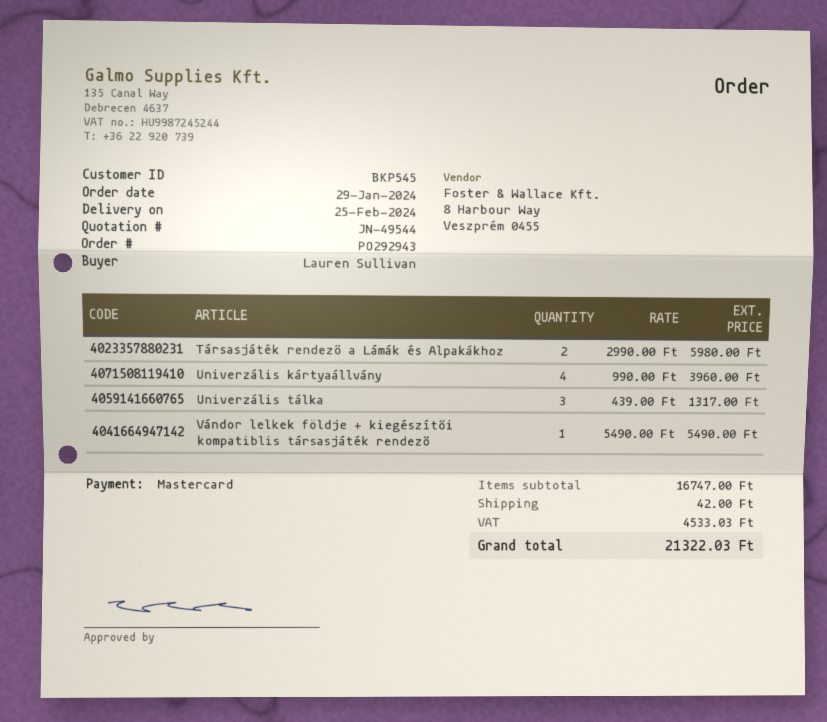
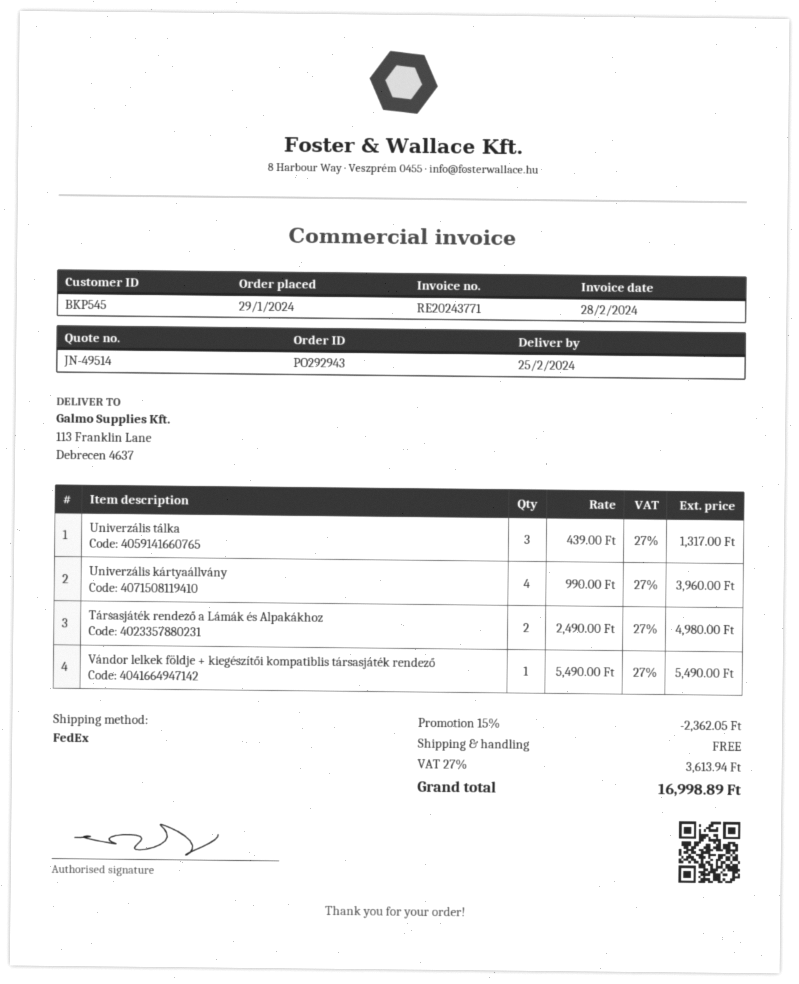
quote number: JN-49544 -> JN-49514
Társasjáték rendező a Lámák és Alpakákhoz: 2 x 2990.00 = 5980.00 -> 2 x 2490.00 = 4980.00
discount: none -> 15% = 2362.05
shipping: 42.00 -> 0.00
tax: 4533.03 -> 3613.94
total: 21322.03 -> 16998.89

